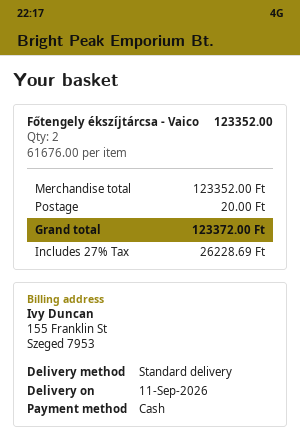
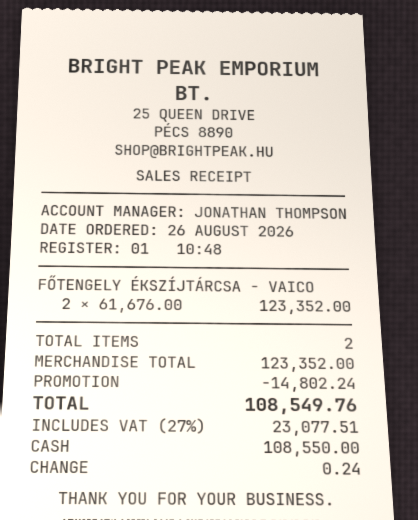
discount: none -> 14802.24
shipping: 20.00 -> none
tax: 27% = 26228.69 -> 27% = 23077.51
total: 123372.00 -> 108549.76

